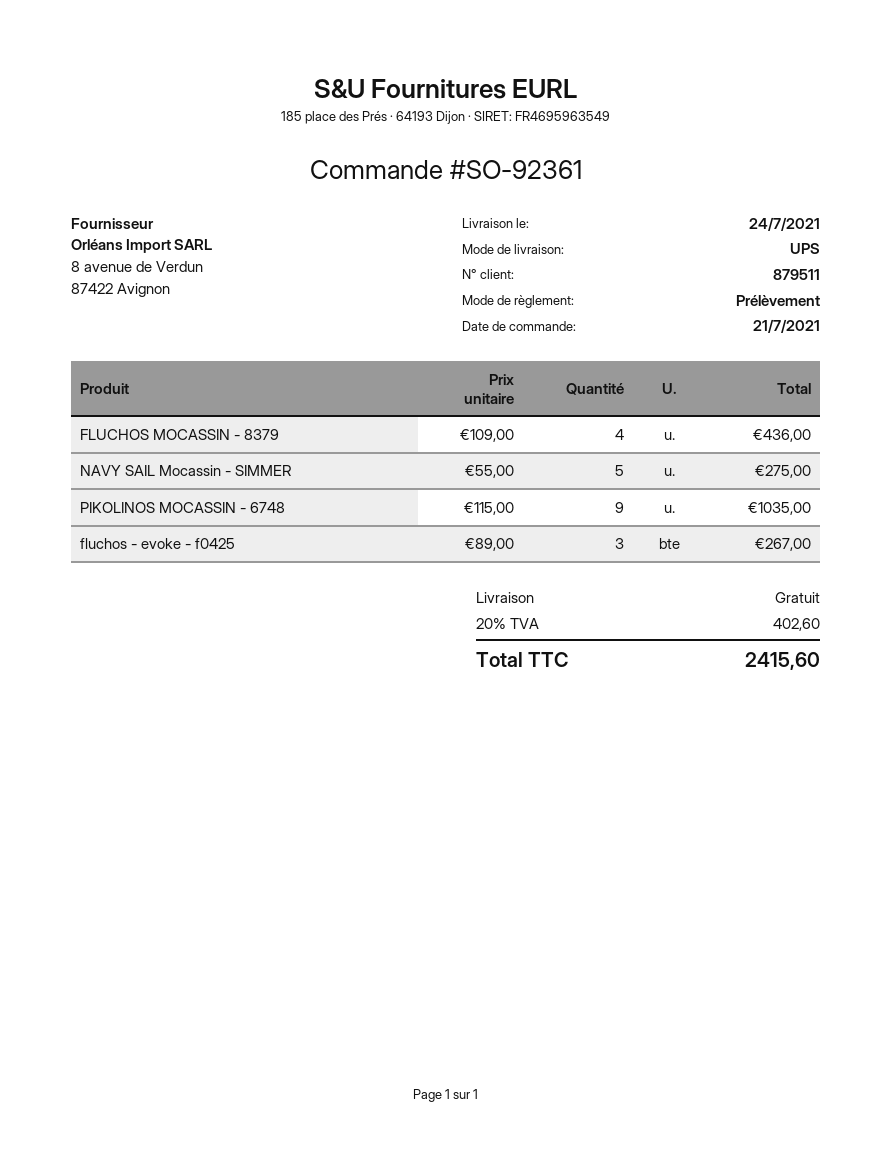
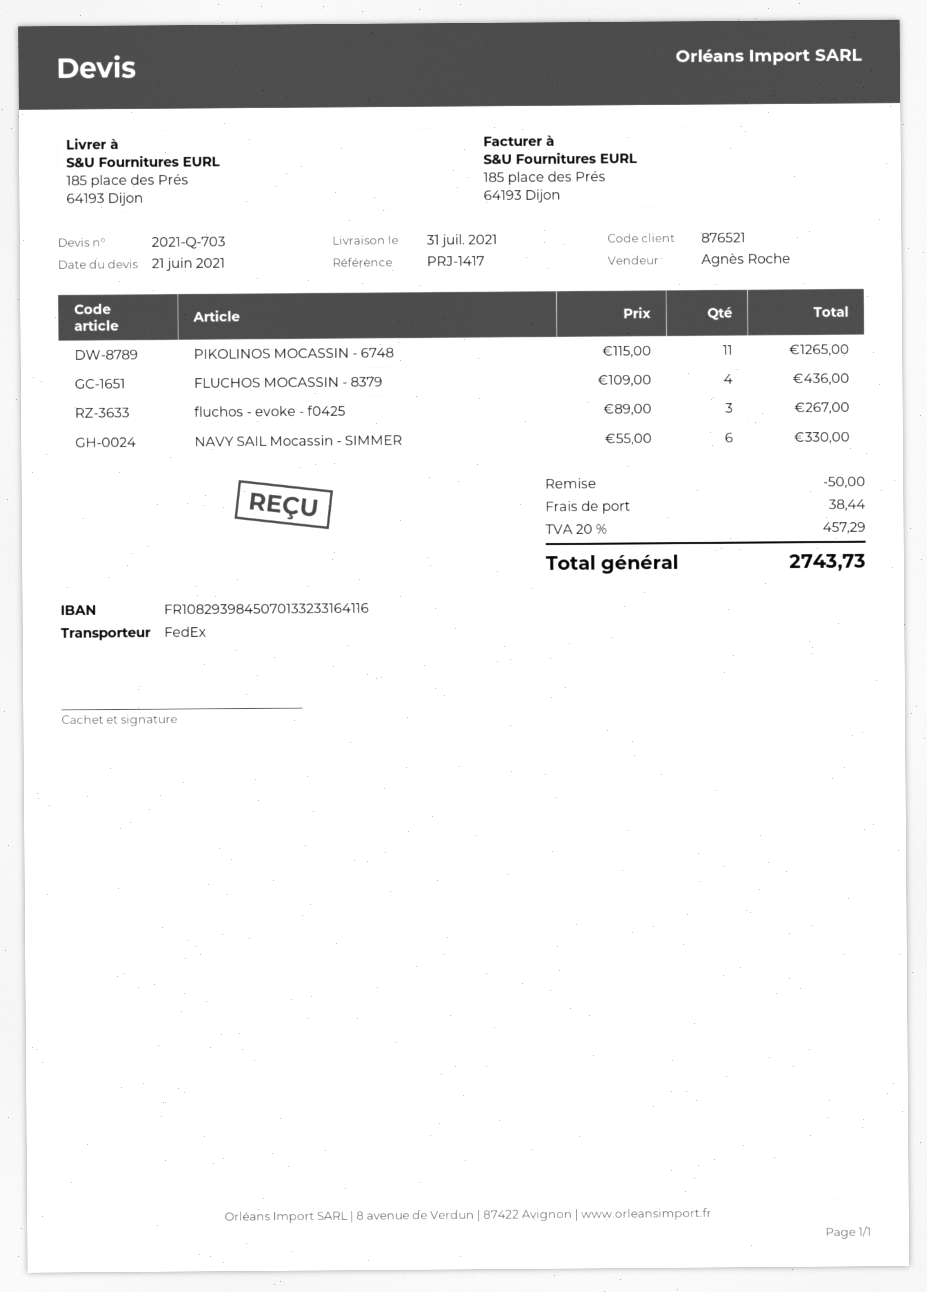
delivery date: 2021-07-24 -> 2021-07-31
customer number: 879511 -> 876521
shipping method: UPS -> FedEx
NAVY SAIL Mocassin - SIMMER: 5 x 55.00 = 275.00 -> 6 x 55.00 = 330.00
PIKOLINOS MOCASSIN - 6748: 9 x 115.00 = 1035.00 -> 11 x 115.00 = 1265.00
discount: none -> 50.00
shipping: 0.00 -> 38.44
tax: 20% = 402.60 -> 20% = 457.29
total: 2415.60 -> 2743.73

